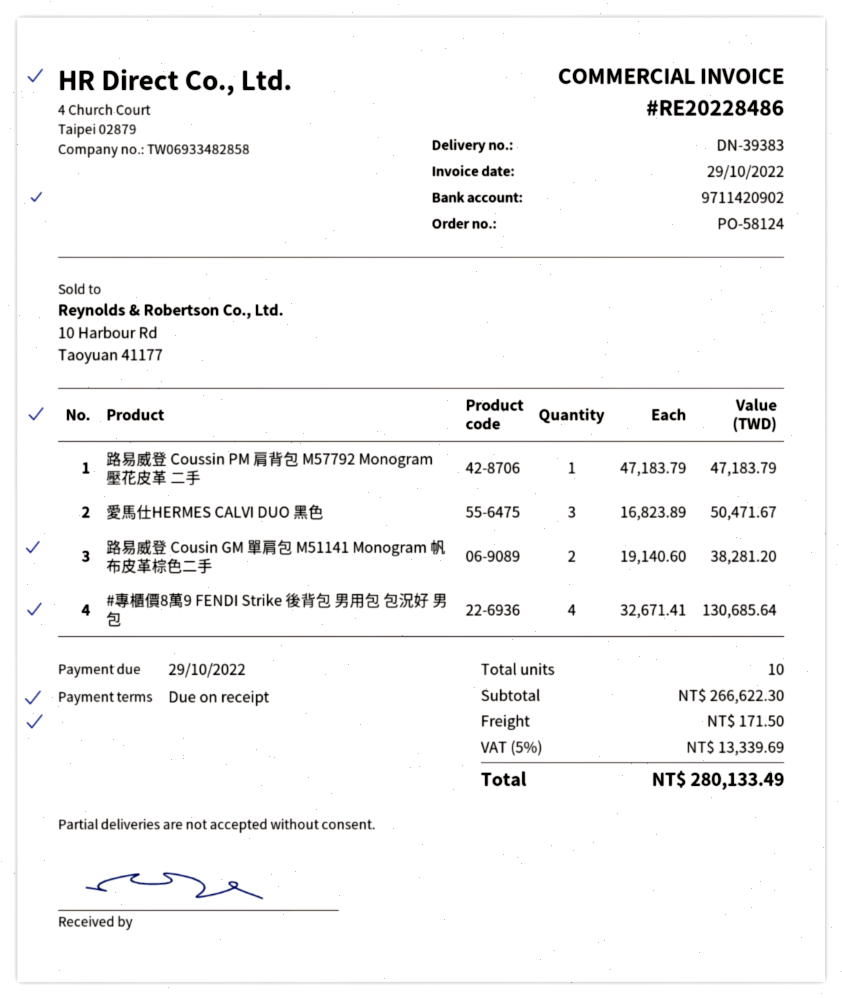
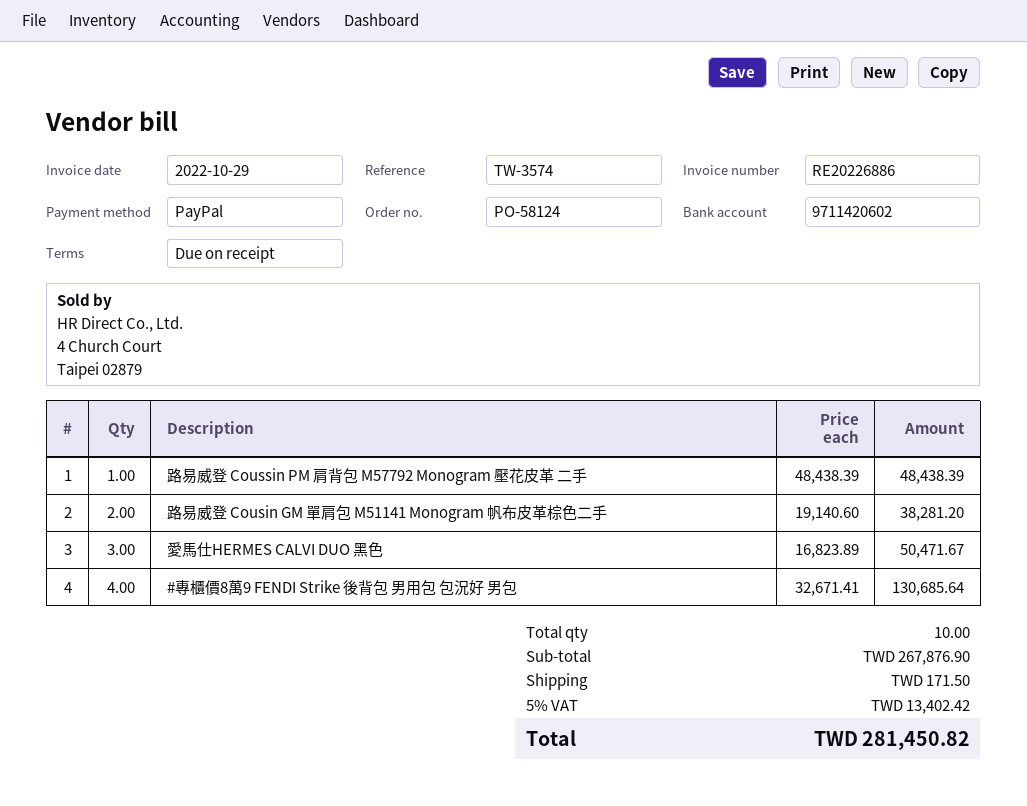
invoice number: RE20228486 -> RE20226886
bank account: 9711420902 -> 9711420602
路易威登 Coussin PM 肩背包 M57792 Monogram 壓花皮革 二手: 1 x 47183.79 = 47183.79 -> 1 x 48438.39 = 48438.39
subtotal: 266622.30 -> 267876.90
tax: 5% = 13339.69 -> 5% = 13402.42
total: 280133.49 -> 281450.82

